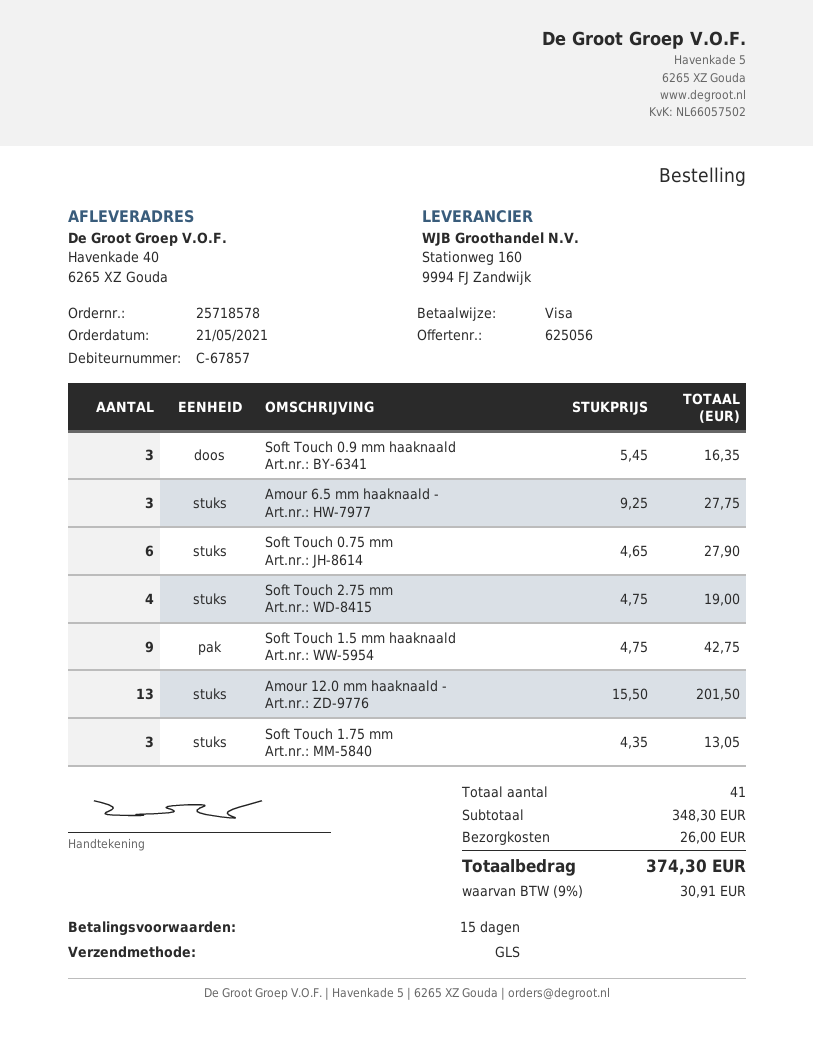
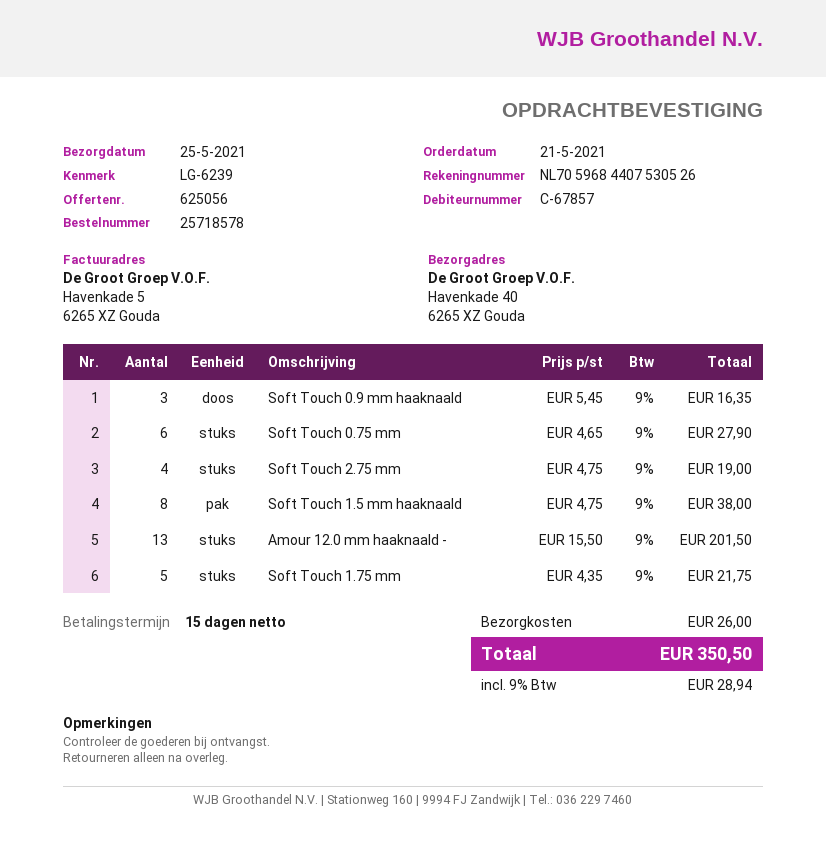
Amour 6.5 mm haaknaald -: 3 x 9.25 = 27.75 -> none
Soft Touch 1.5 mm haaknaald: 9 x 4.75 = 42.75 -> 8 x 4.75 = 38.00
Soft Touch 1.75 mm: 3 x 4.35 = 13.05 -> 5 x 4.35 = 21.75
tax: 9% = 30.91 -> 9% = 28.94
total: 374.30 -> 350.50

